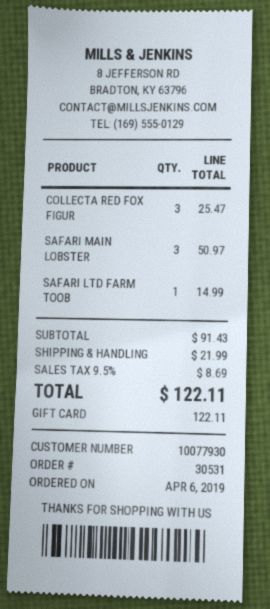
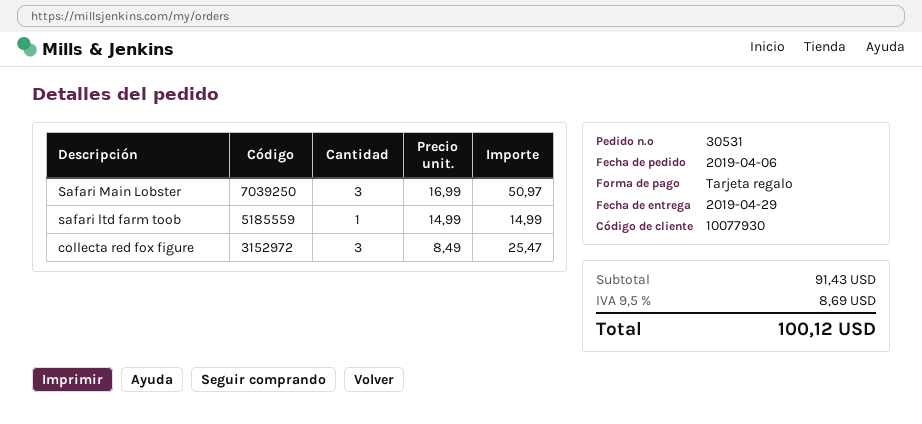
shipping: 21.99 -> none
total: 122.11 -> 100.12

